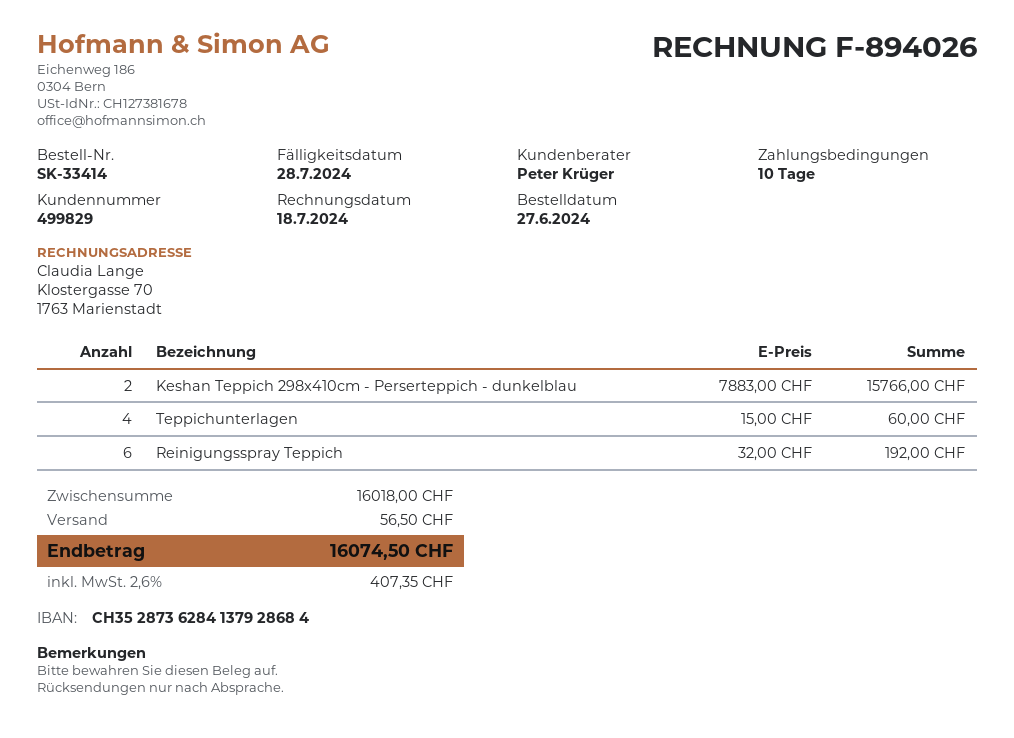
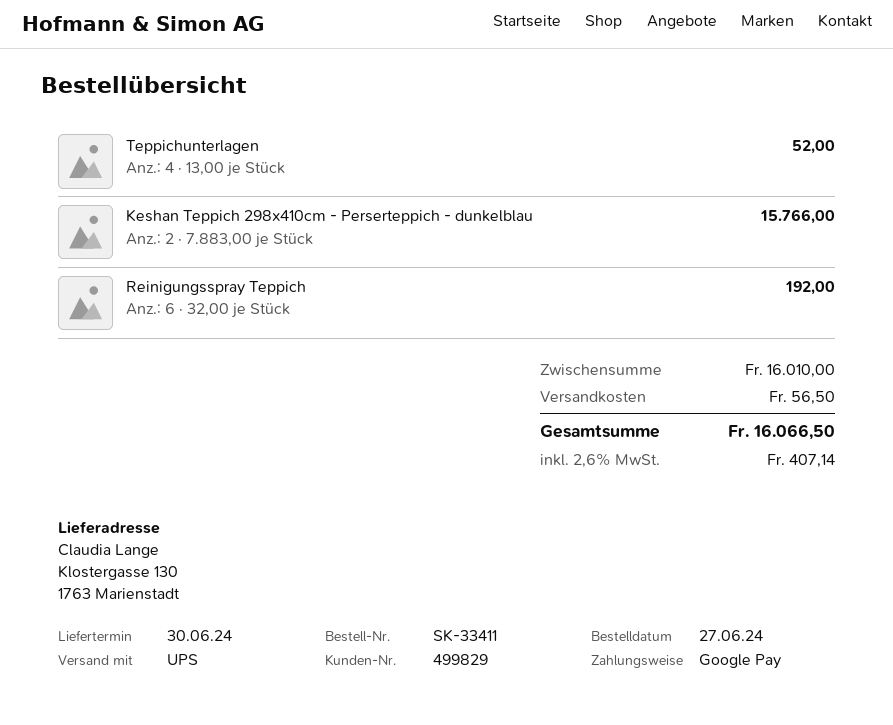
order number: SK-33414 -> SK-33411
Teppichunterlagen: 4 x 15.00 = 60.00 -> 4 x 13.00 = 52.00
subtotal: 16018.00 -> 16010.00
tax: 2.6% = 407.35 -> 2.6% = 407.14
total: 16074.50 -> 16066.50

